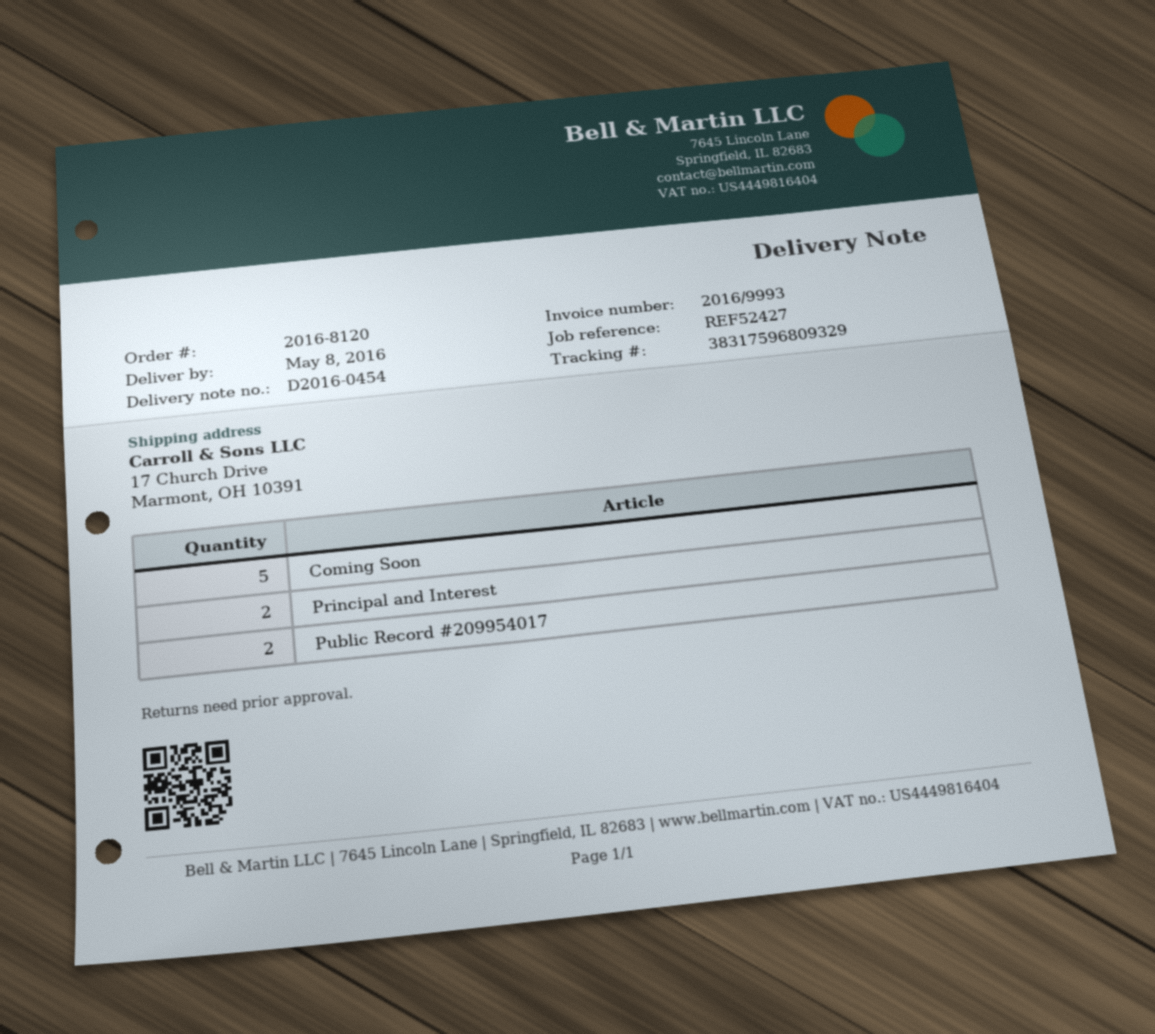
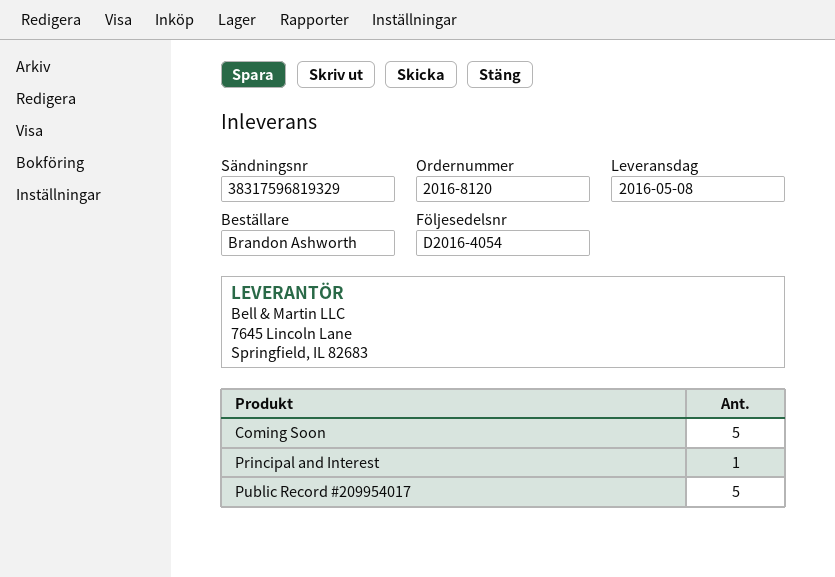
delivery note number: D2016-0454 -> D2016-4054
tracking number: 38317596809329 -> 38317596819329
Principal and Interest: 2 -> 1
Public Record #209954017: 2 -> 5

